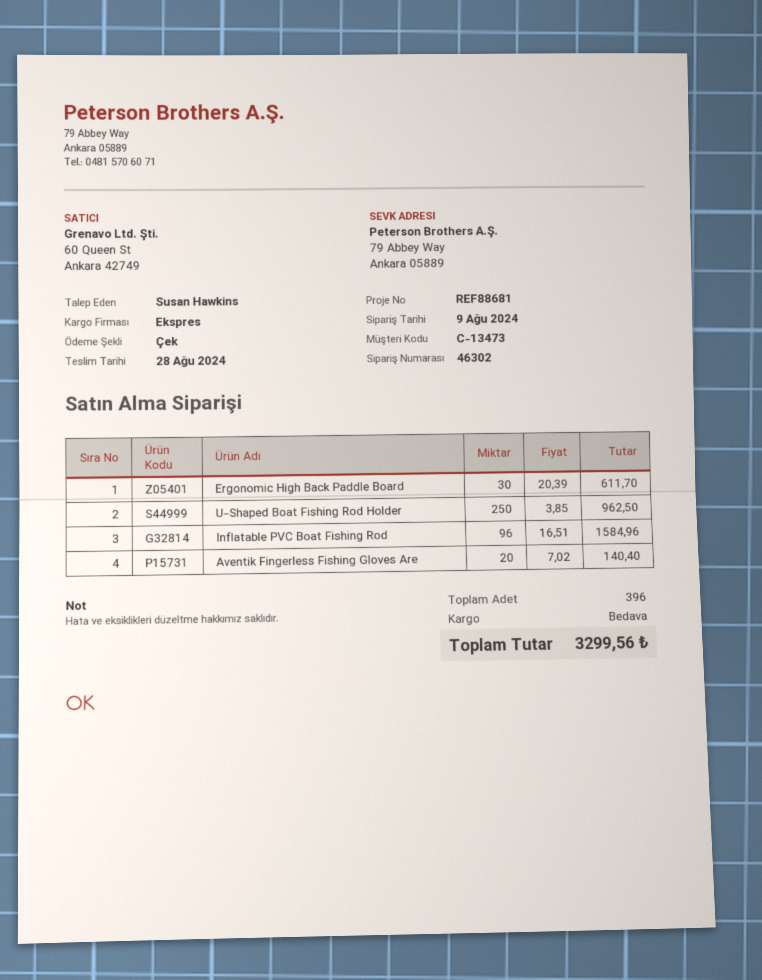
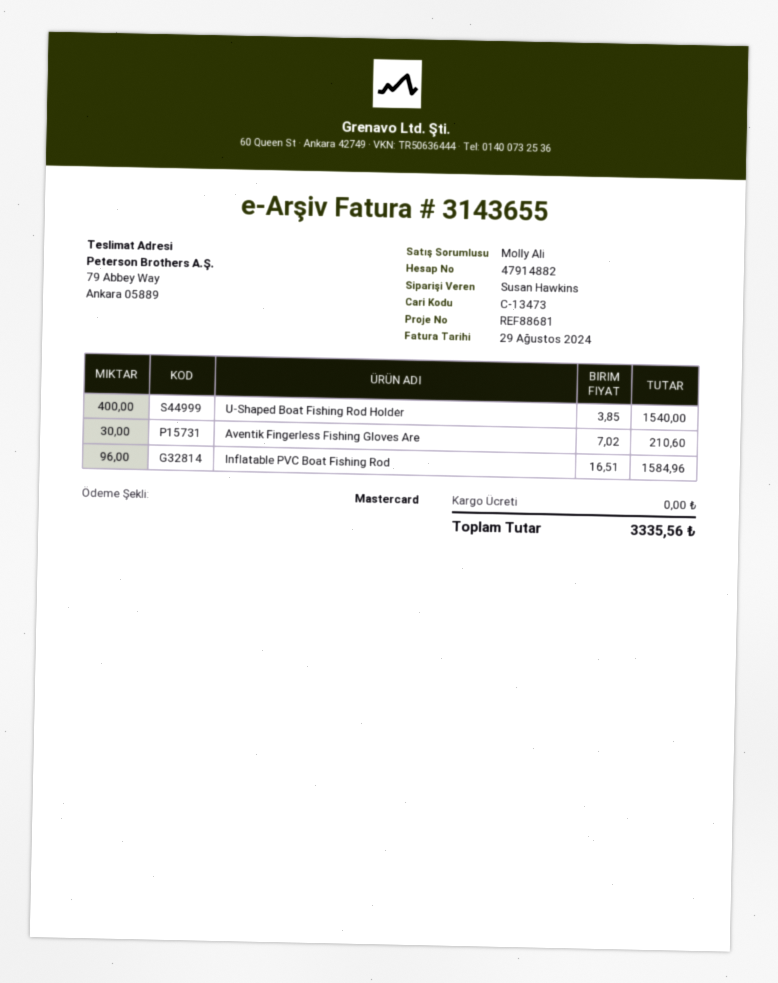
payment method: cheque -> Mastercard
Ergonomic High Back Paddle Board: 30 x 20.39 = 611.70 -> none
U-Shaped Boat Fishing Rod Holder: 250 x 3.85 = 962.50 -> 400 x 3.85 = 1540.00
Aventik Fingerless Fishing Gloves Are: 20 x 7.02 = 140.40 -> 30 x 7.02 = 210.60
total: 3299.56 -> 3335.56

